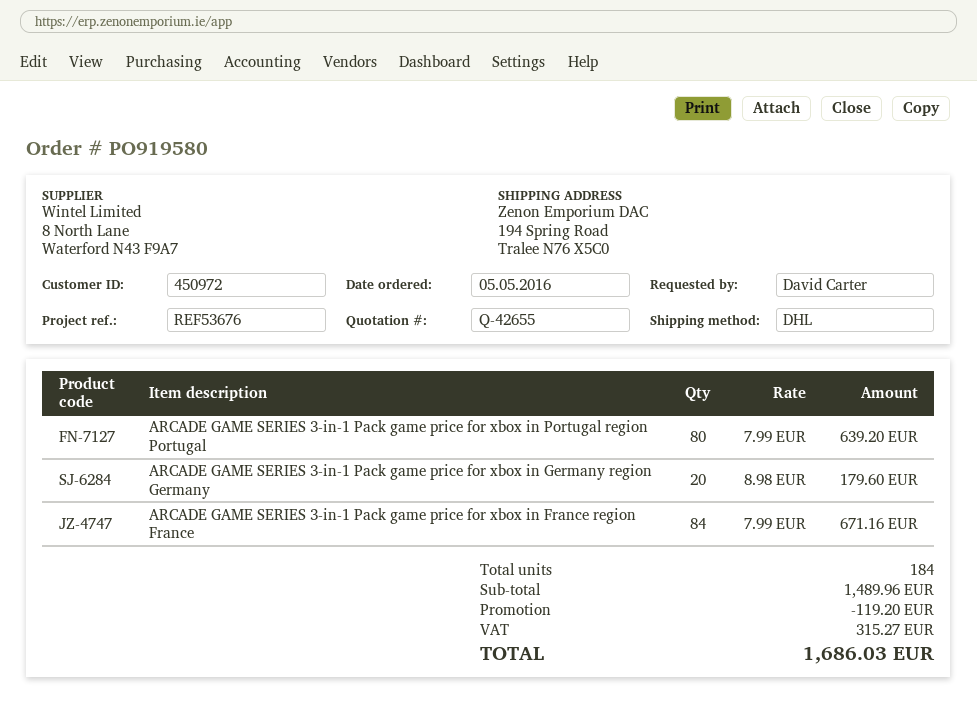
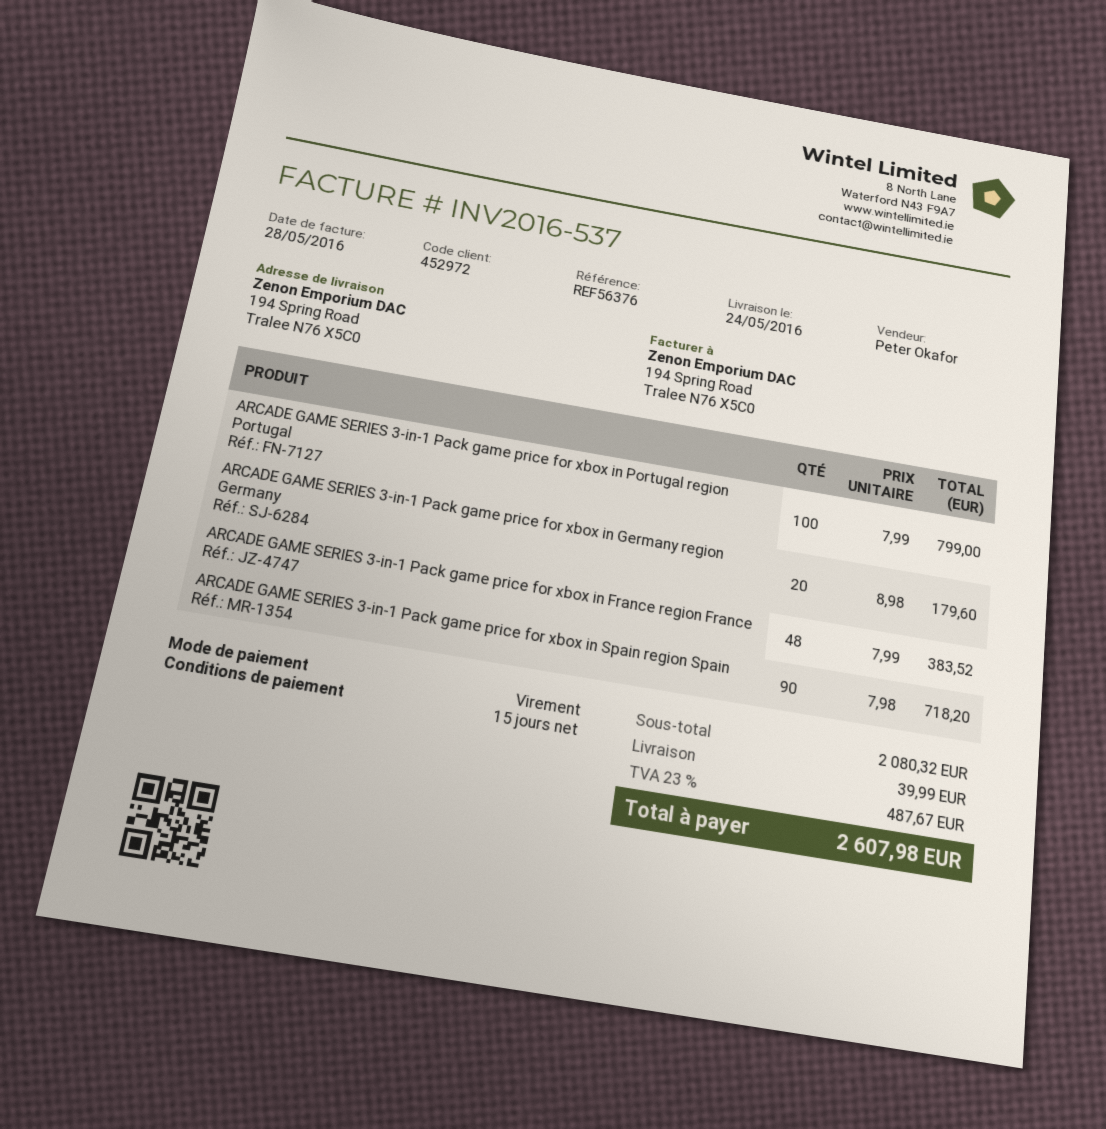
customer number: 450972 -> 452972
reference: REF53676 -> REF56376
ARCADE GAME SERIES 3-in-1 Pack game price for xbox in Portugal region Portugal: 80 x 7.99 = 639.20 -> 100 x 7.99 = 799.00
ARCADE GAME SERIES 3-in-1 Pack game price for xbox in France region France: 84 x 7.99 = 671.16 -> 48 x 7.99 = 383.52
ARCADE GAME SERIES 3-in-1 Pack game price for xbox in Spain region Spain: none -> 90 x 7.98 = 718.20
subtotal: 1489.96 -> 2080.32
discount: 119.20 -> none
shipping: none -> 39.99
tax: 315.27 -> 487.67
total: 1686.03 -> 2607.98

